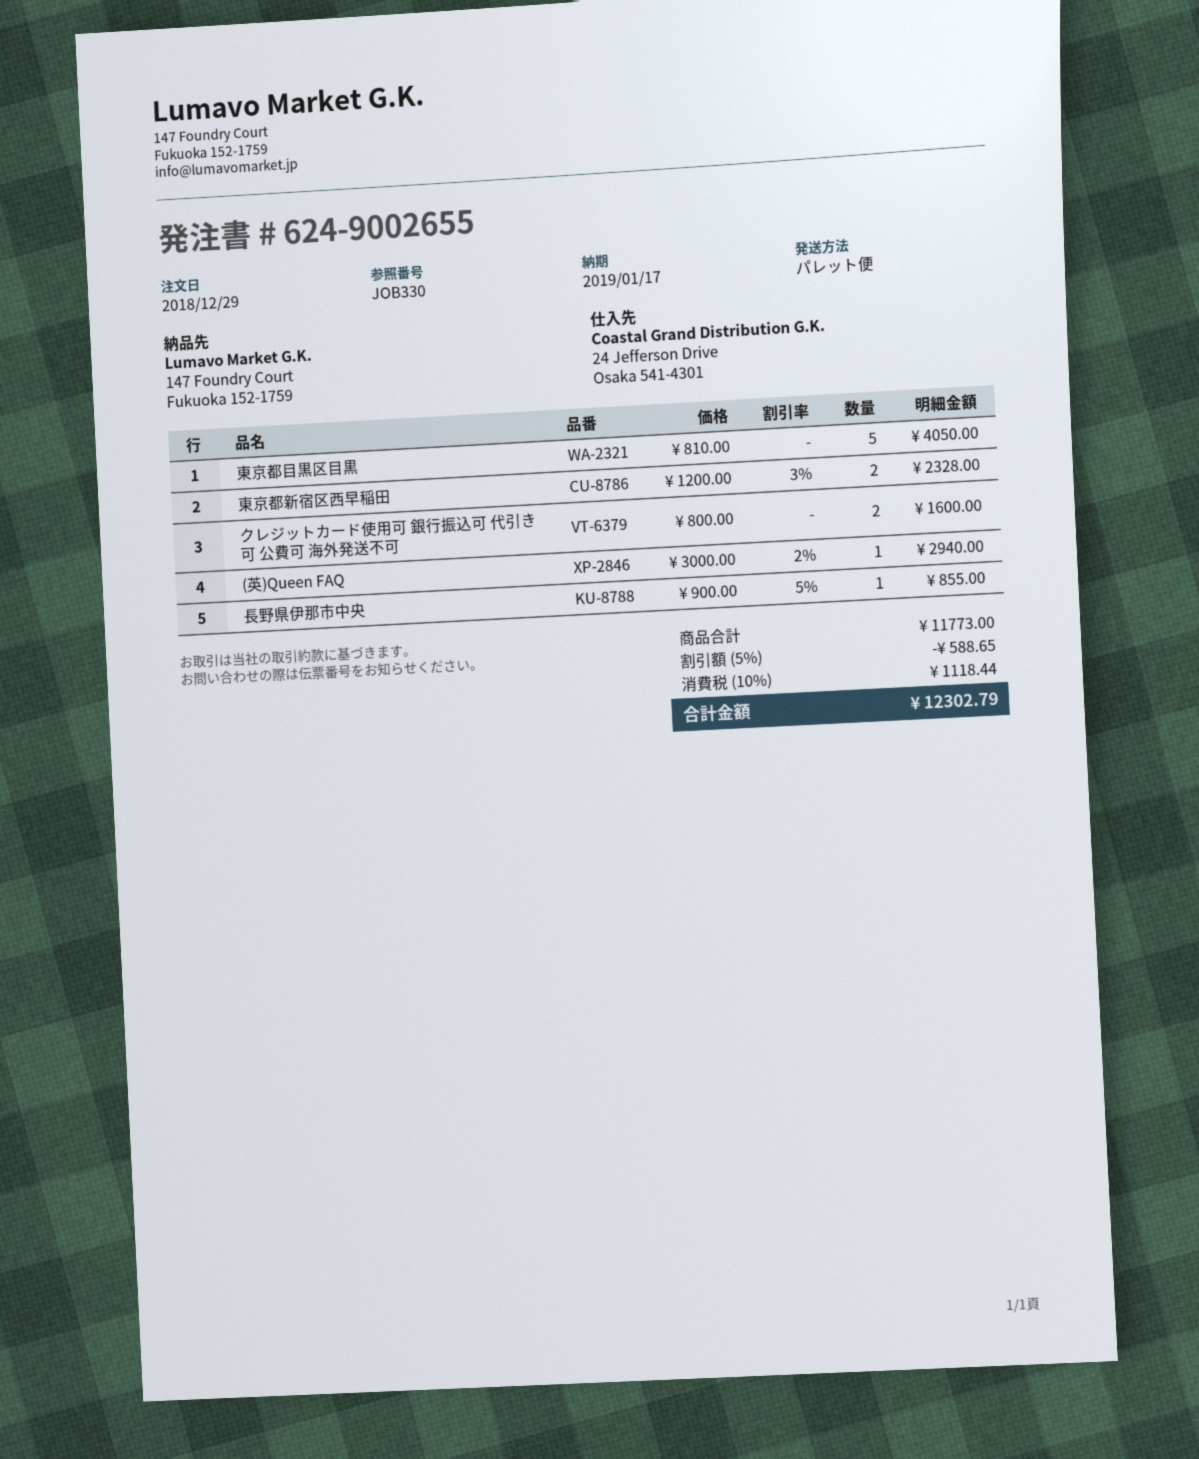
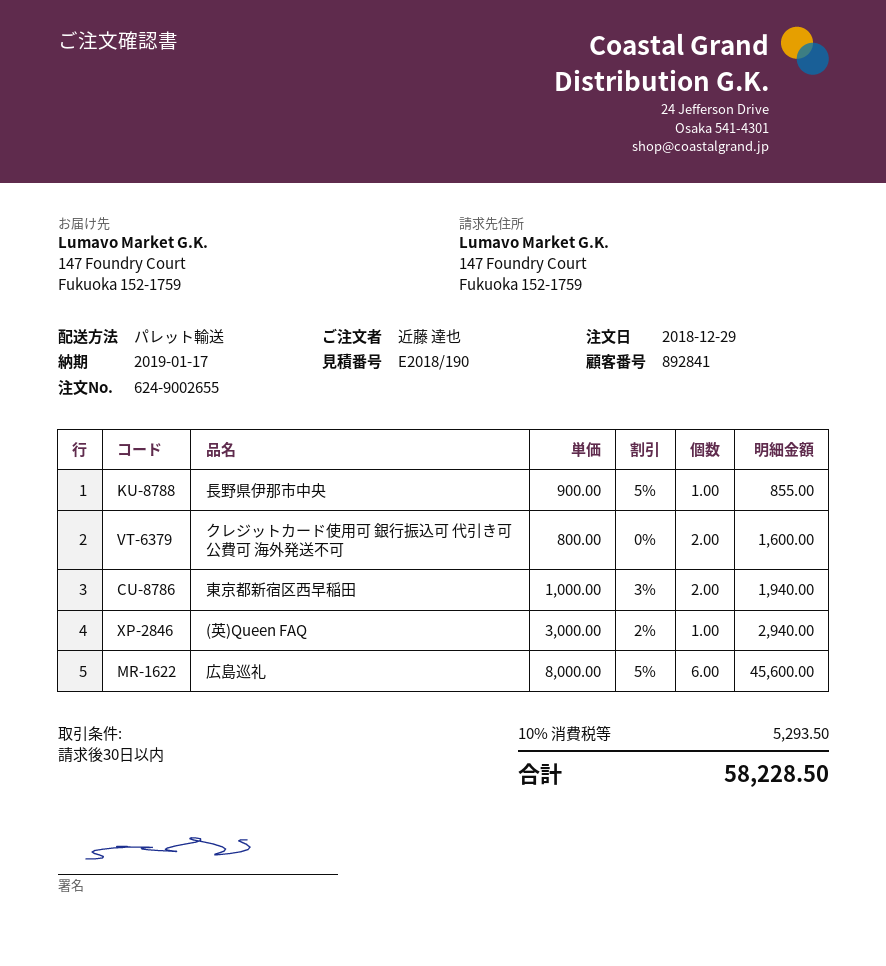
東京都目黒区目黒: 5 x 810.00 = 4050.00 -> none
東京都新宿区西早稲田: 2 x 1200.00 - 3% = 2328.00 -> 2 x 1000.00 - 3% = 1940.00
広島巡礼: none -> 6 x 8000.00 - 5% = 45600.00
discount: 5% = 588.65 -> none
tax: 10% = 1118.44 -> 10% = 5293.50
total: 12302.79 -> 58228.50

